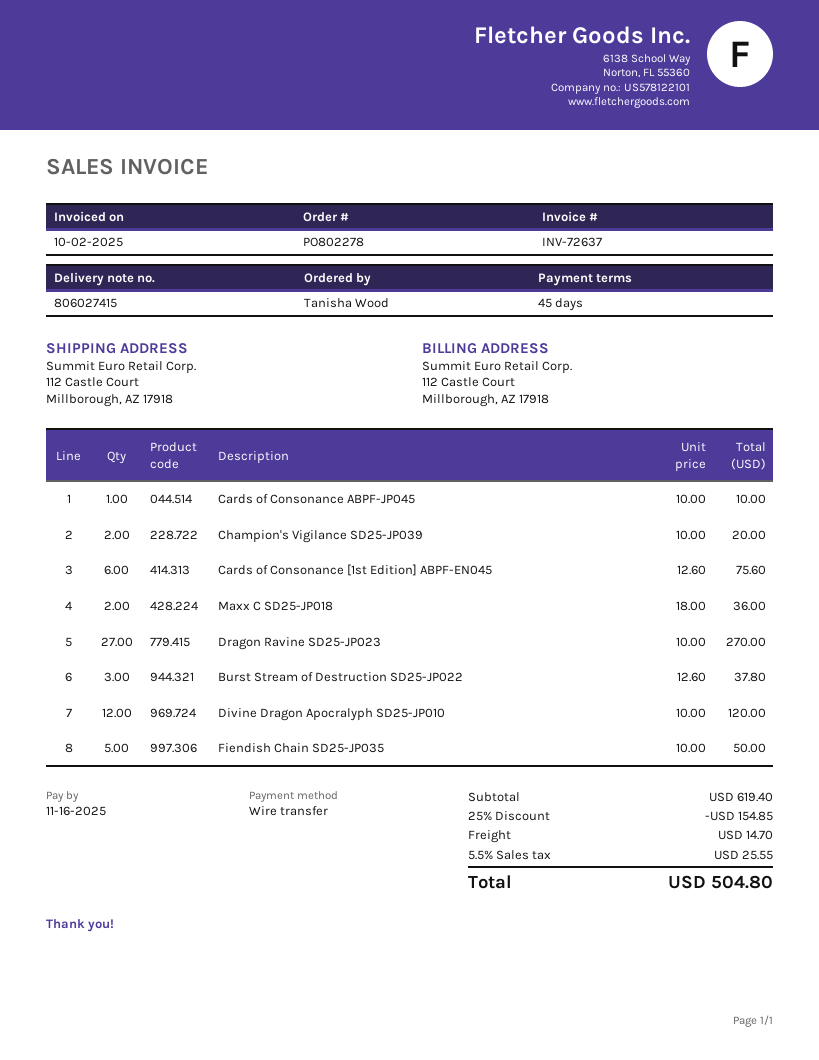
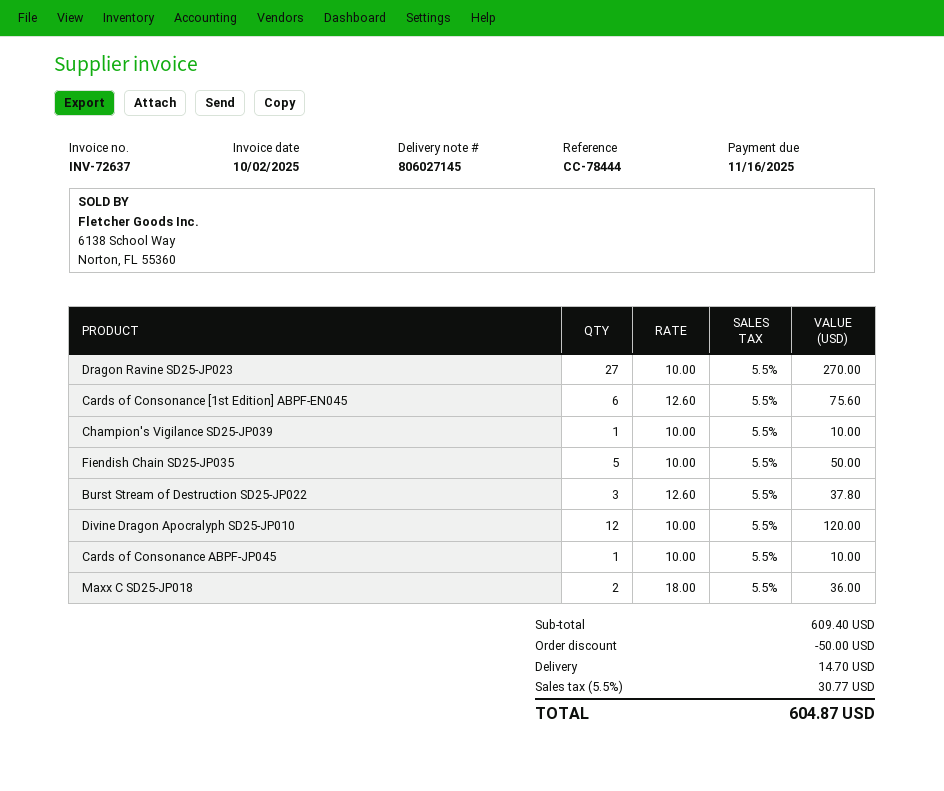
delivery note number: 806027415 -> 806027145
Champion's Vigilance SD25-JP039: 2 x 10.00 = 20.00 -> 1 x 10.00 = 10.00
subtotal: 619.40 -> 609.40
discount: 154.85 -> 50.00
tax: 5.5% = 25.55 -> 5.5% = 30.77
total: 504.80 -> 604.87

